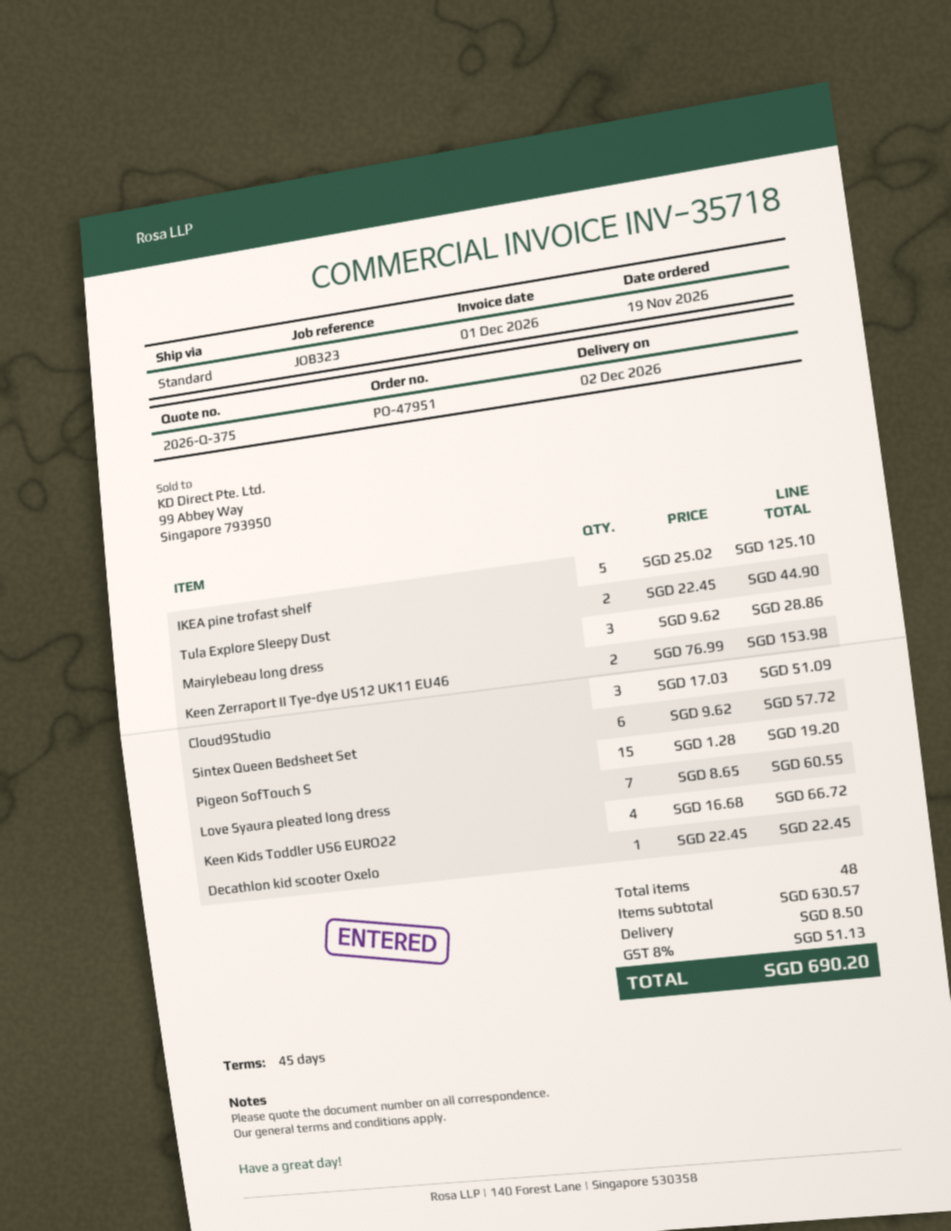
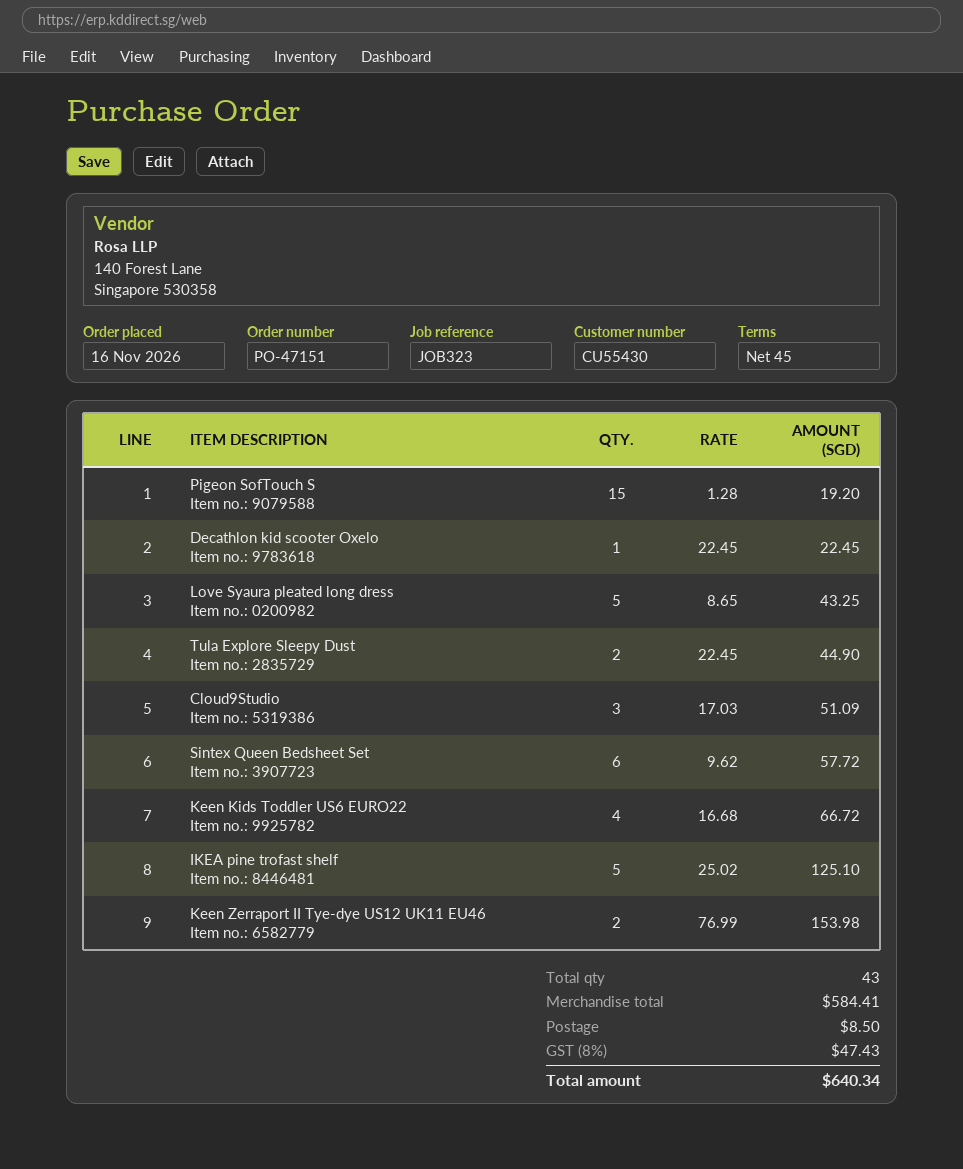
order number: PO-47951 -> PO-47151
order date: 2026-11-19 -> 2026-11-16
Mairylebeau long dress: 3 x 9.62 = 28.86 -> none
Love Syaura pleated long dress: 7 x 8.65 = 60.55 -> 5 x 8.65 = 43.25
total quantity: 48 -> 43
subtotal: 630.57 -> 584.41
tax: 8% = 51.13 -> 8% = 47.43
total: 690.20 -> 640.34

